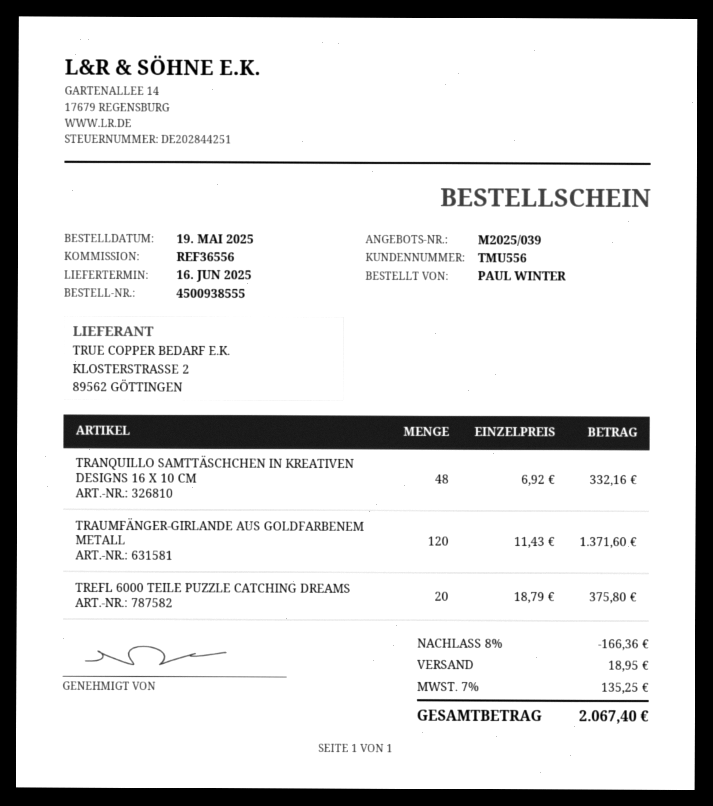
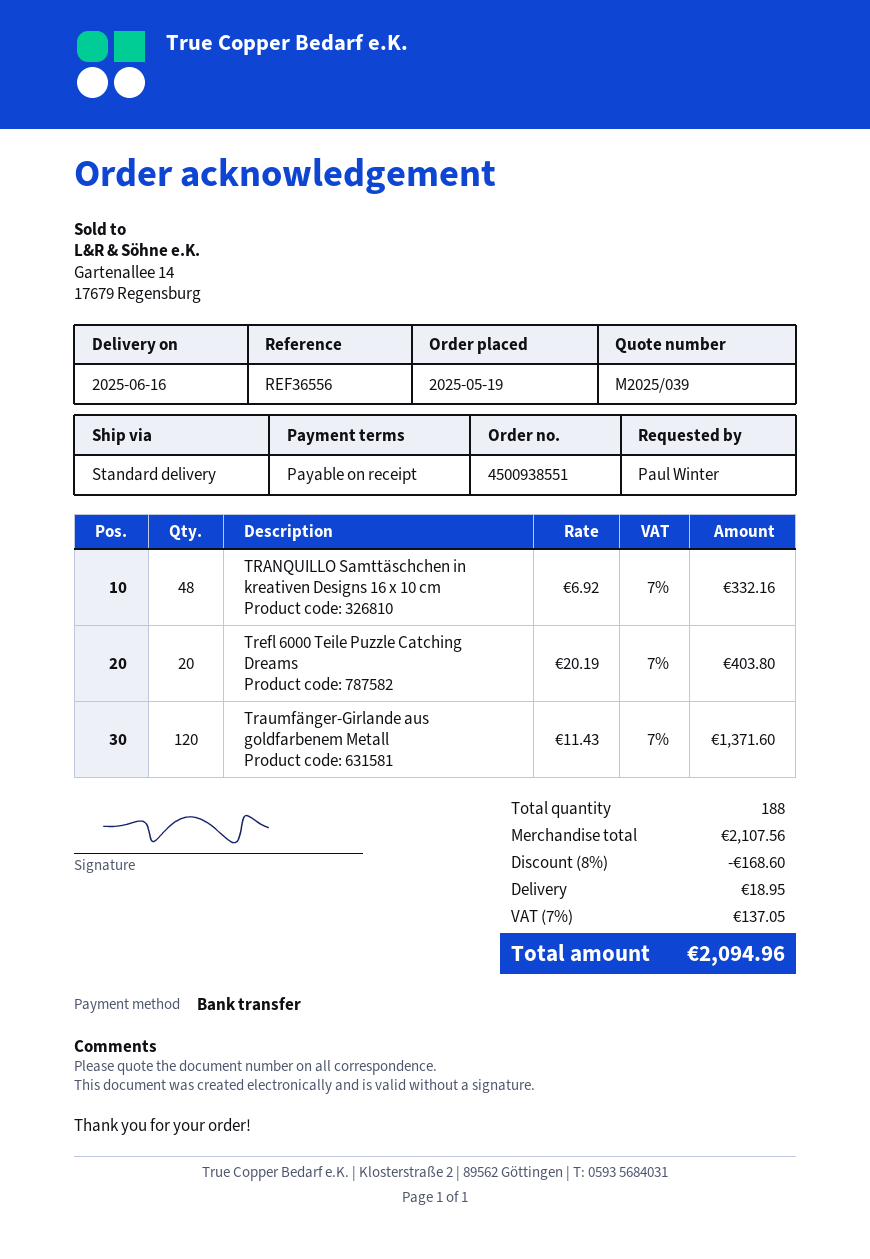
order number: 4500938555 -> 4500938551
TREFL 6000 TEILE PUZZLE CATCHING DREAMS: 20 x 18.79 = 375.80 -> 20 x 20.19 = 403.80
discount: 8% = 166.36 -> 8% = 168.60
tax: 7% = 135.25 -> 7% = 137.05
total: 2067.40 -> 2094.96

